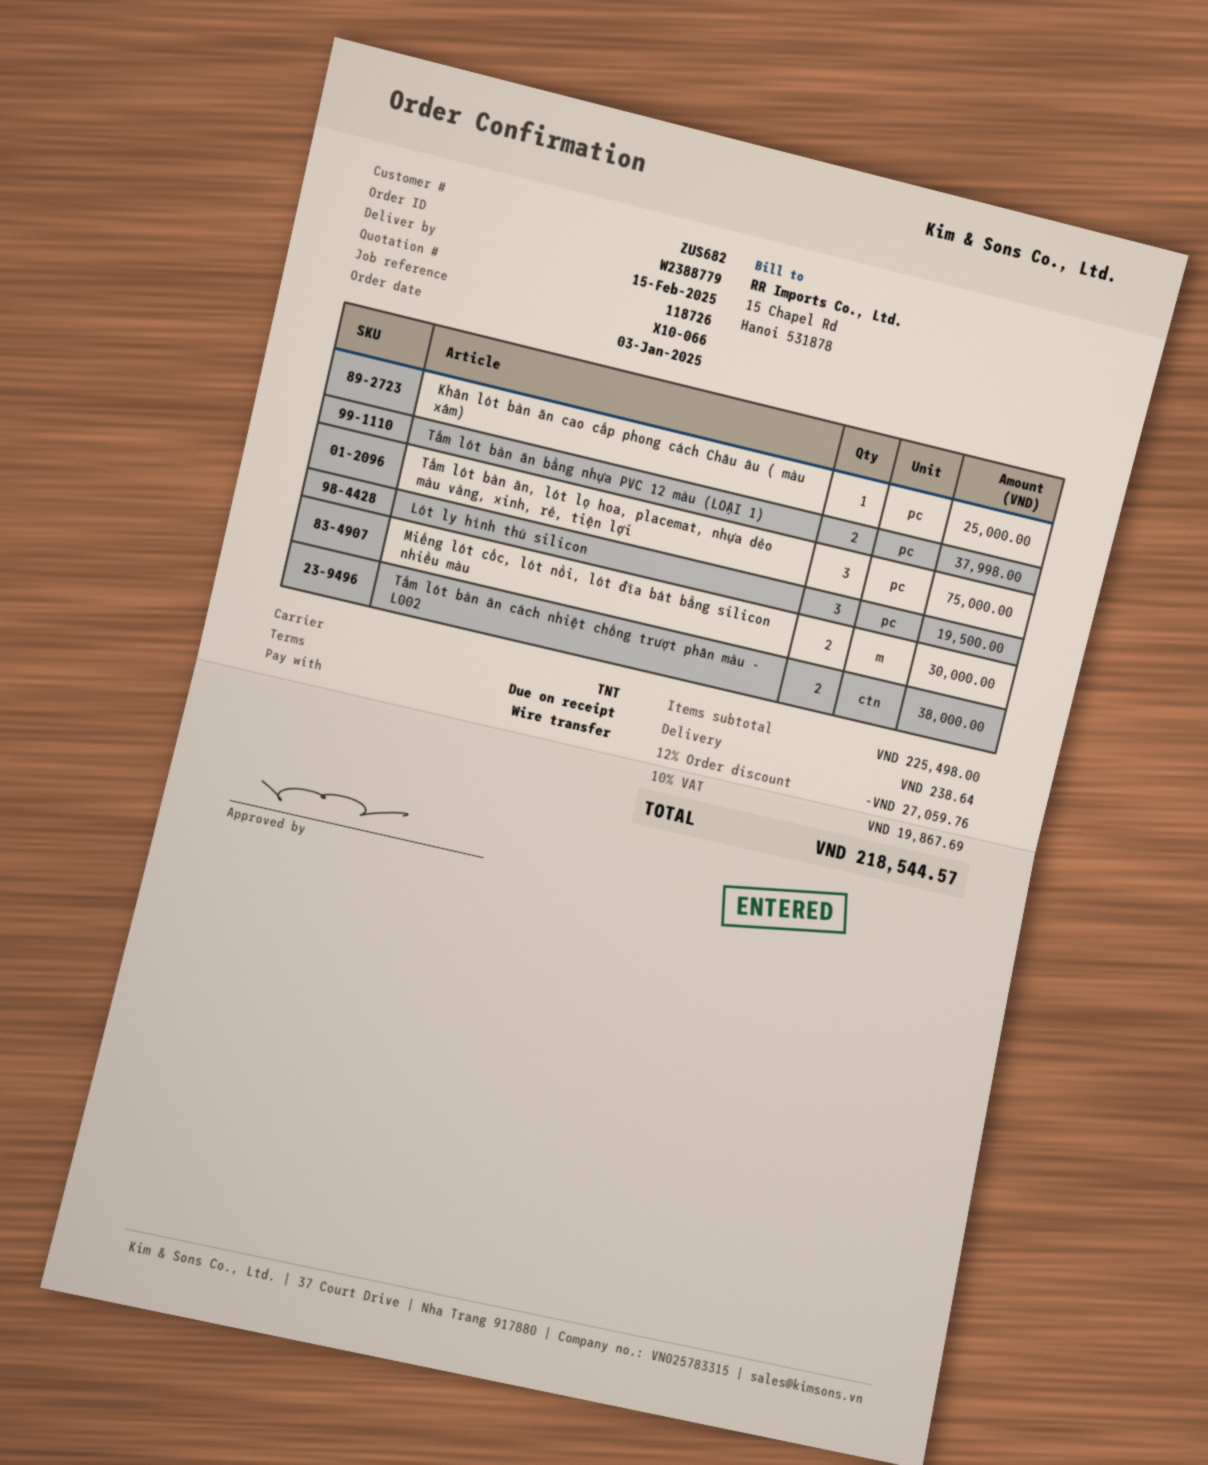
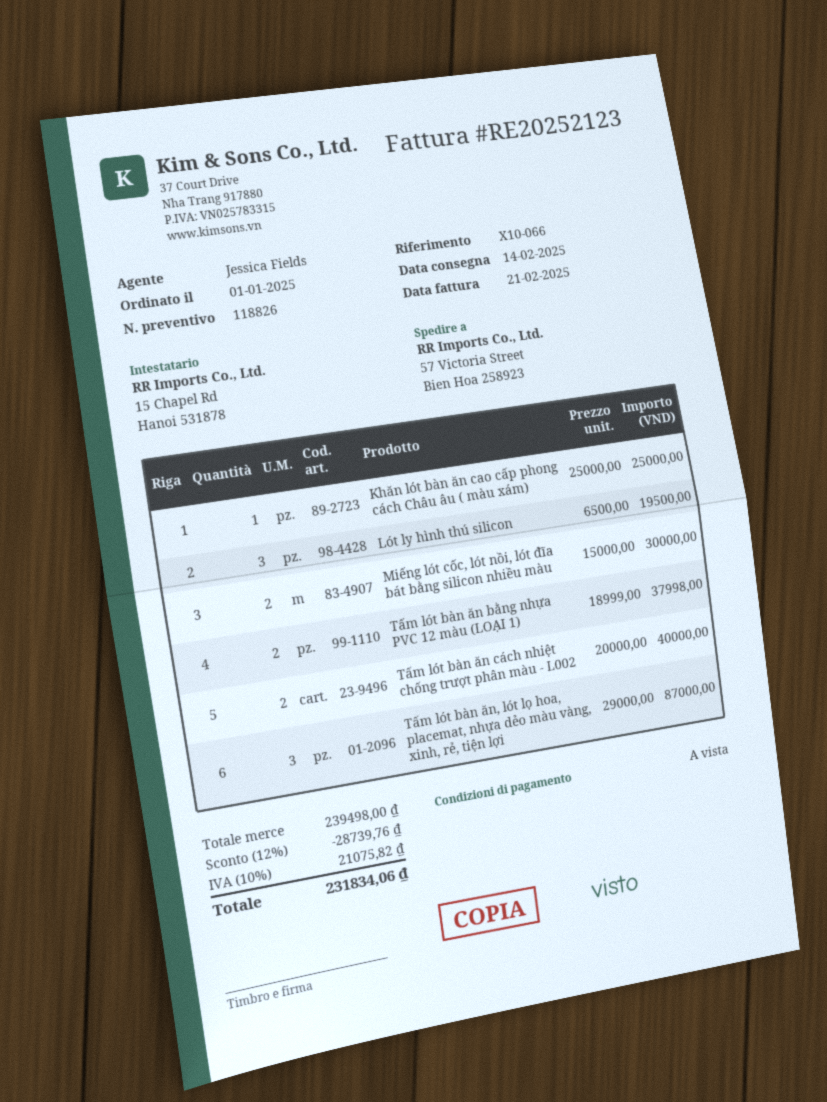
quote number: 118726 -> 118826
order date: 2025-01-03 -> 2025-01-01
delivery date: 2025-02-15 -> 2025-02-14
Tấm lót bàn ăn, lót lọ hoa, placemat, nhựa dẻo màu vàng, xinh, rẻ, tiện lợi: 3 for 75000.00 -> 3 for 87000.00
Tấm lót bàn ăn cách nhiệt chống trượt phân màu - L002: 2 for 38000.00 -> 2 for 40000.00
subtotal: 225498.00 -> 239498.00
discount: 12% = 27059.76 -> 12% = 28739.76
shipping: 238.64 -> none
tax: 10% = 19867.69 -> 10% = 21075.82
total: 218544.57 -> 231834.06

